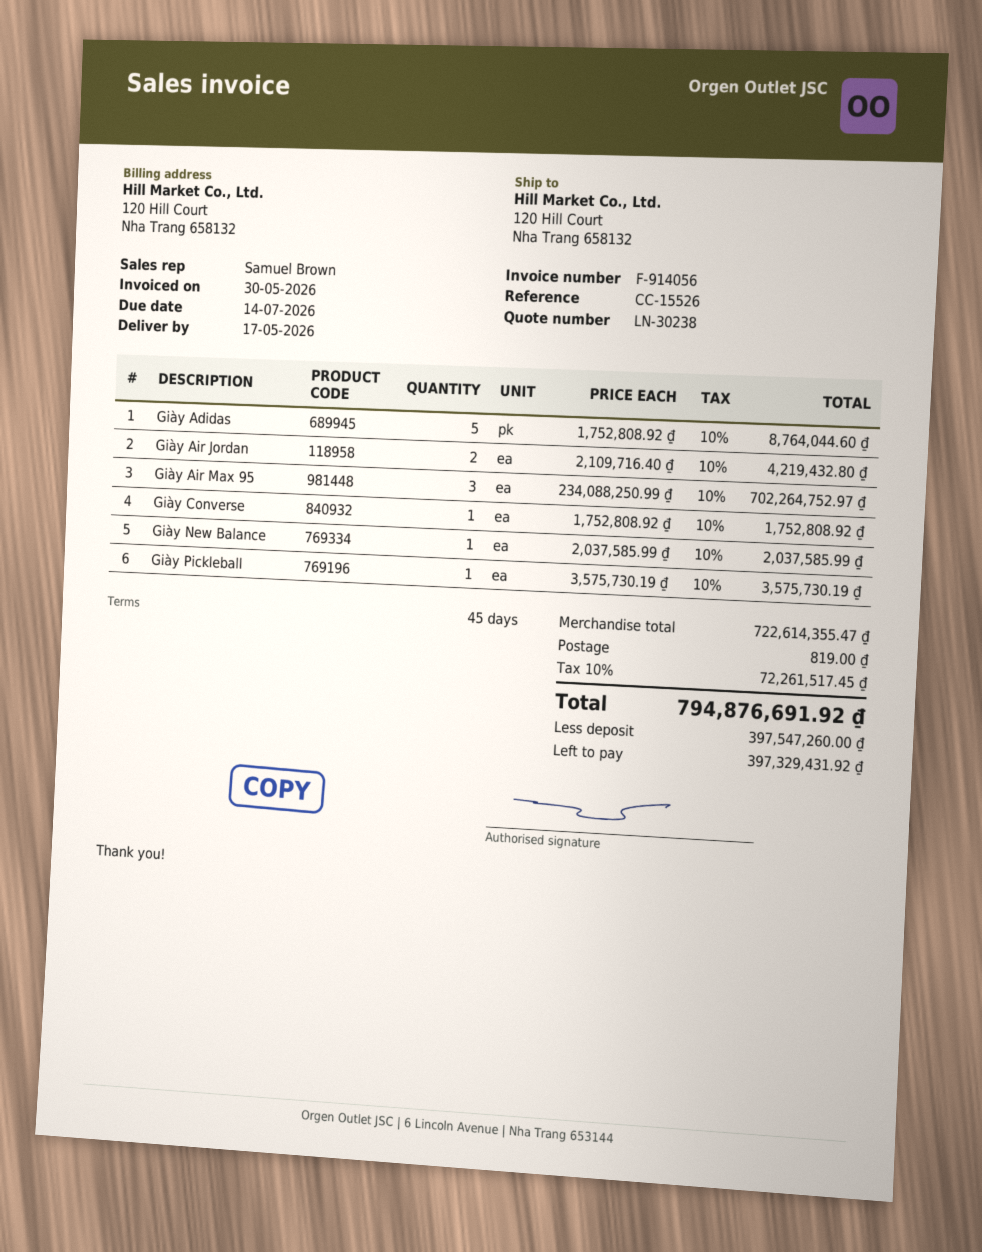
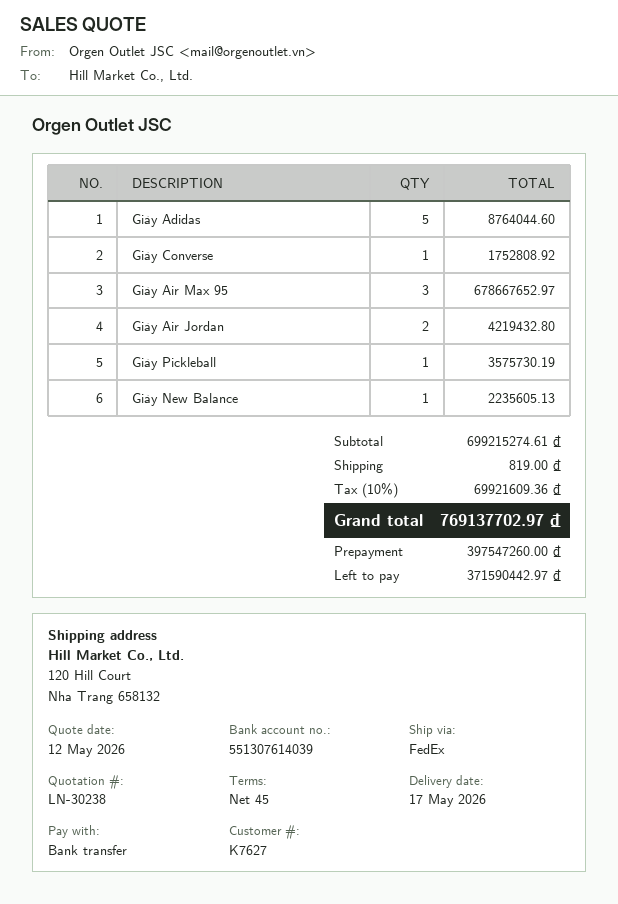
Giày Air Max 95: 3 for 702264752.97 -> 3 for 678667652.97
Giày New Balance: 1 for 2037585.99 -> 1 for 2235605.13
subtotal: 722614355.47 -> 699215274.61
tax: 10% = 72261517.45 -> 10% = 69921609.36
total: 794876691.92 -> 769137702.97
balance: 397329431.92 -> 371590442.97

